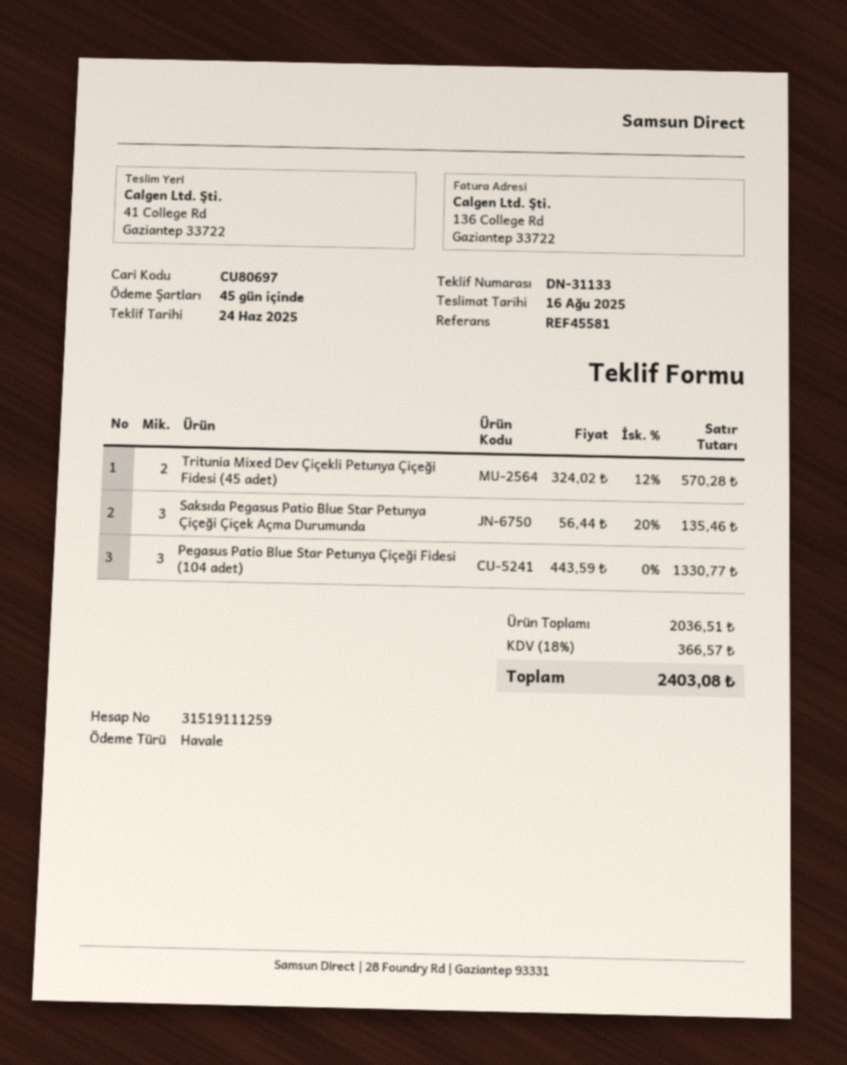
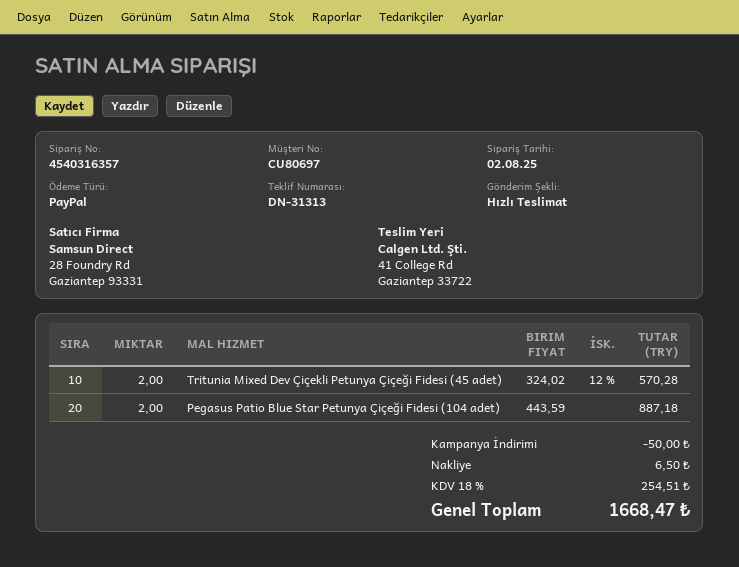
quote number: DN-31133 -> DN-31313
payment method: bank transfer -> PayPal
Saksıda Pegasus Patio Blue Star Petunya Çiçeği Çiçek Açma Durumunda: 3 x 56.44 - 20% = 135.46 -> none
Pegasus Patio Blue Star Petunya Çiçeği Fidesi (104 adet): 3 x 443.59 = 1330.77 -> 2 x 443.59 = 887.18
discount: none -> 50.00
shipping: none -> 6.50
tax: 18% = 366.57 -> 18% = 254.51
total: 2403.08 -> 1668.47

